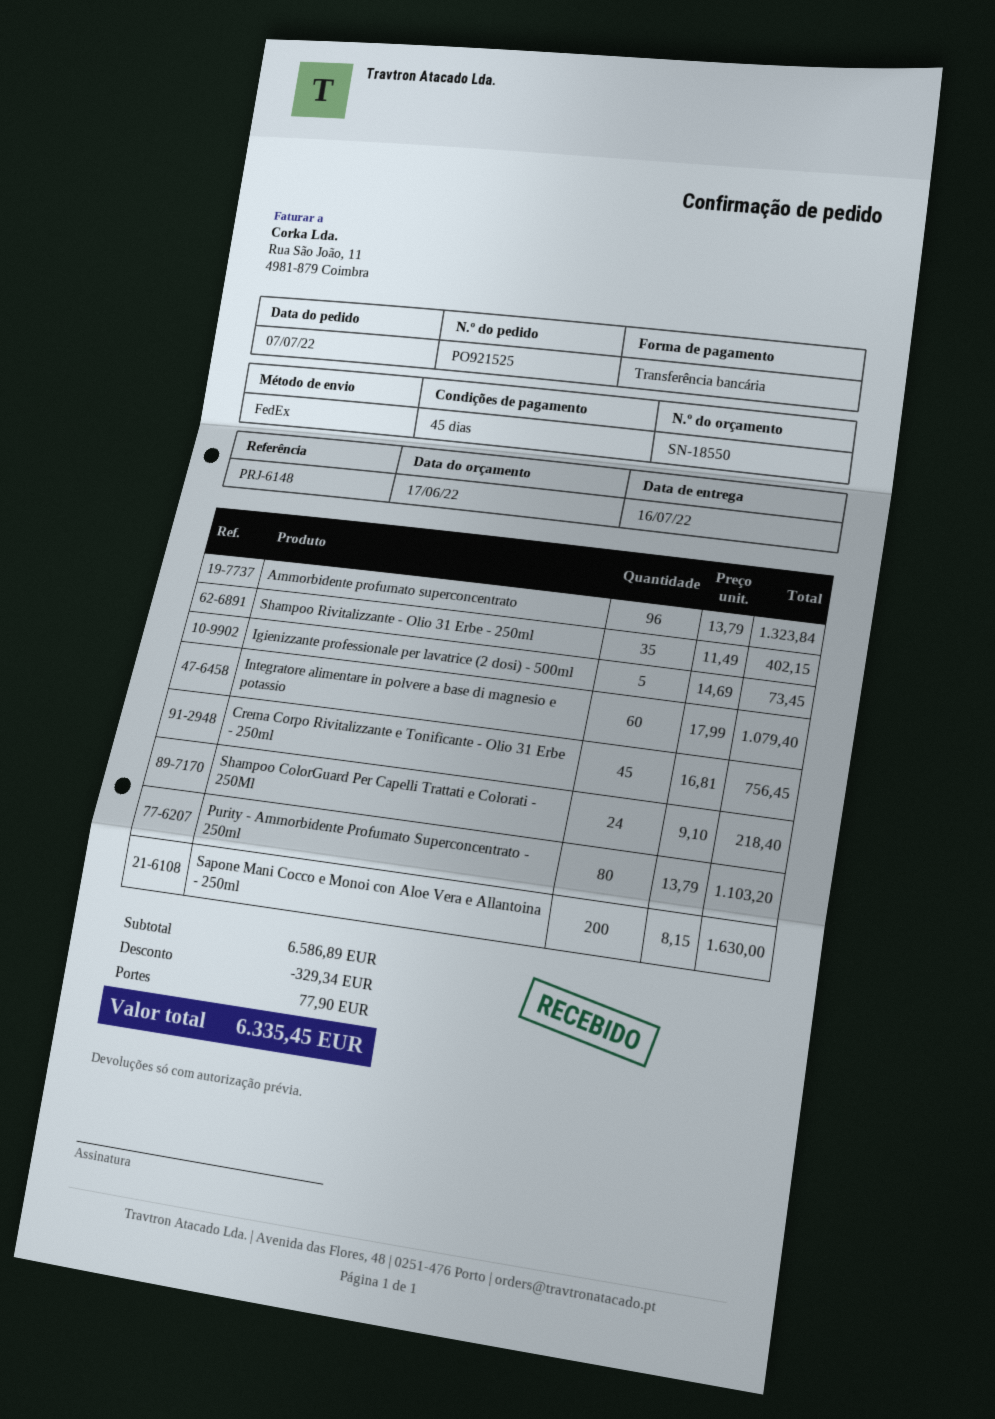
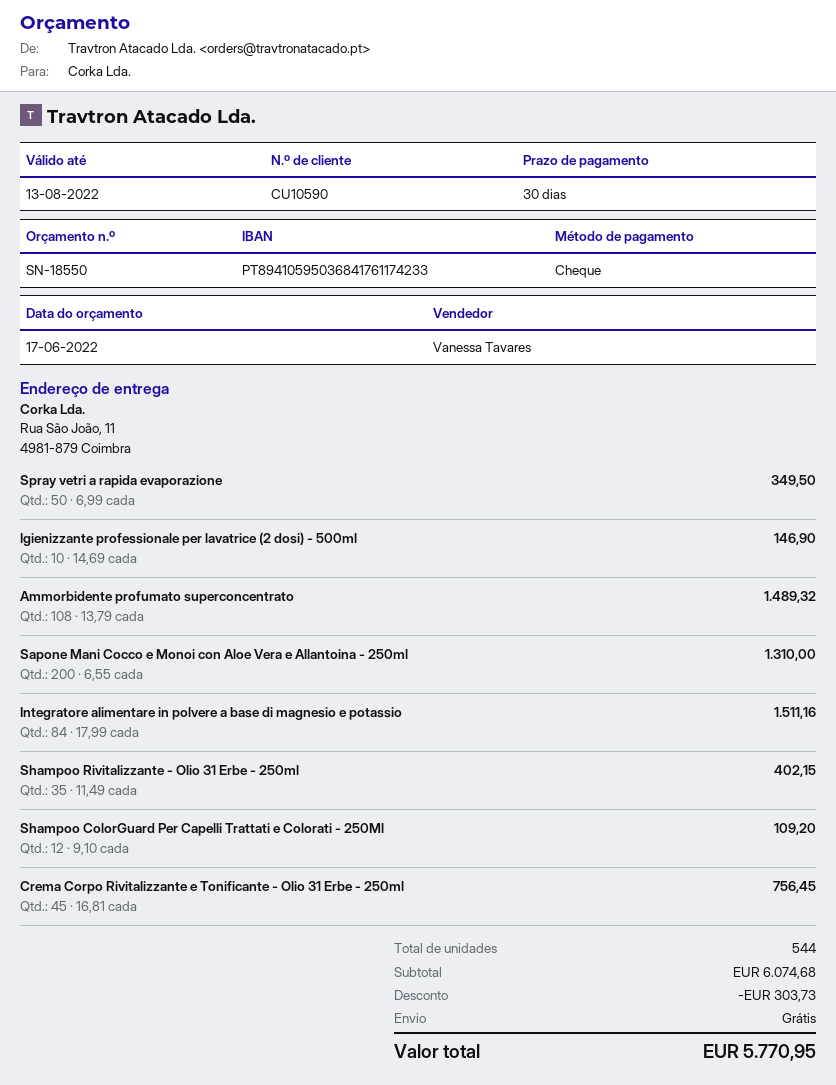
payment terms: 45 days -> 30 days
payment method: bank transfer -> cheque
Ammorbidente profumato superconcentrato: 96 x 13.79 = 1323.84 -> 108 x 13.79 = 1489.32
Igienizzante professionale per lavatrice (2 dosi) - 500ml: 5 x 14.69 = 73.45 -> 10 x 14.69 = 146.90
Integratore alimentare in polvere a base di magnesio e potassio: 60 x 17.99 = 1079.40 -> 84 x 17.99 = 1511.16
Shampoo ColorGuard Per Capelli Trattati e Colorati - 250Ml: 24 x 9.10 = 218.40 -> 12 x 9.10 = 109.20
Purity - Ammorbidente Profumato Superconcentrato - 250ml: 80 x 13.79 = 1103.20 -> none
Sapone Mani Cocco e Monoi con Aloe Vera e Allantoina - 250ml: 200 x 8.15 = 1630.00 -> 200 x 6.55 = 1310.00
Spray vetri a rapida evaporazione: none -> 50 x 6.99 = 349.50
subtotal: 6586.89 -> 6074.68
discount: 329.34 -> 303.73
shipping: 77.90 -> 0.00
total: 6335.45 -> 5770.95

